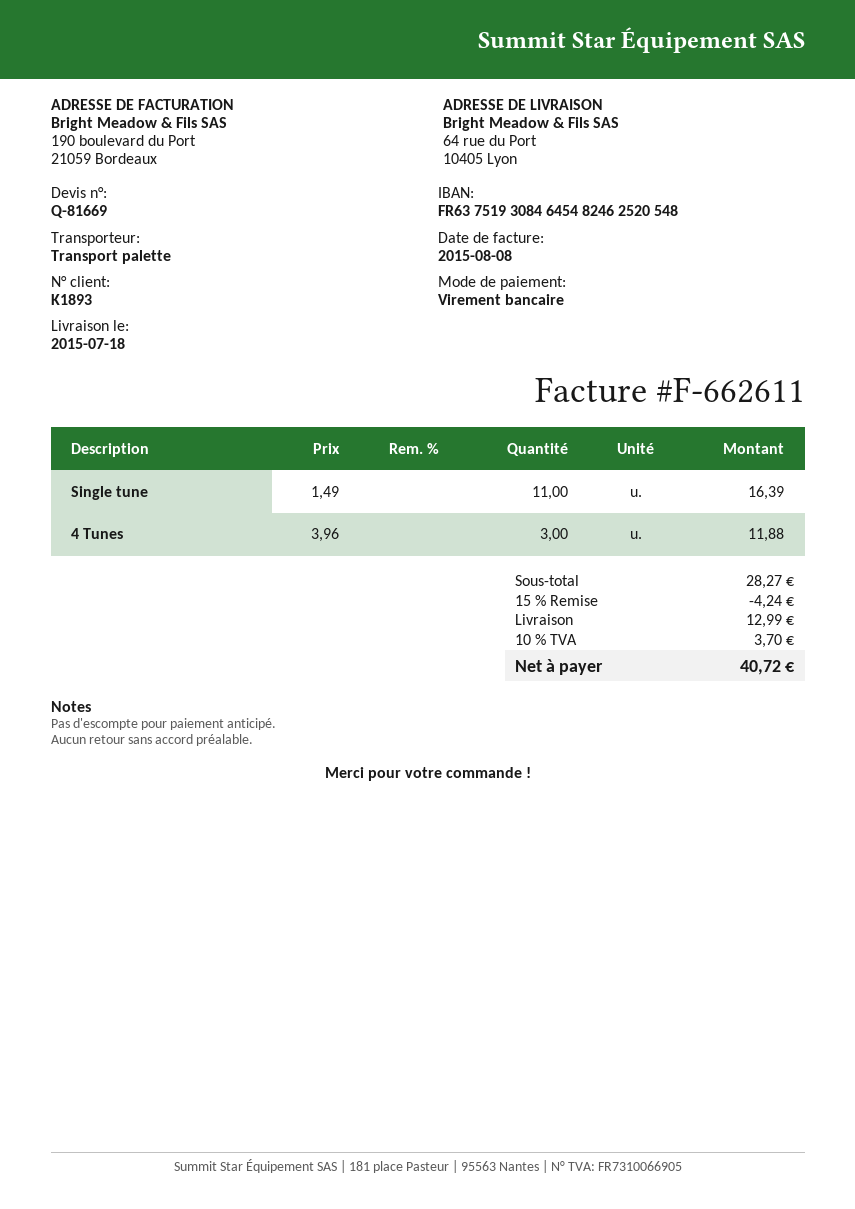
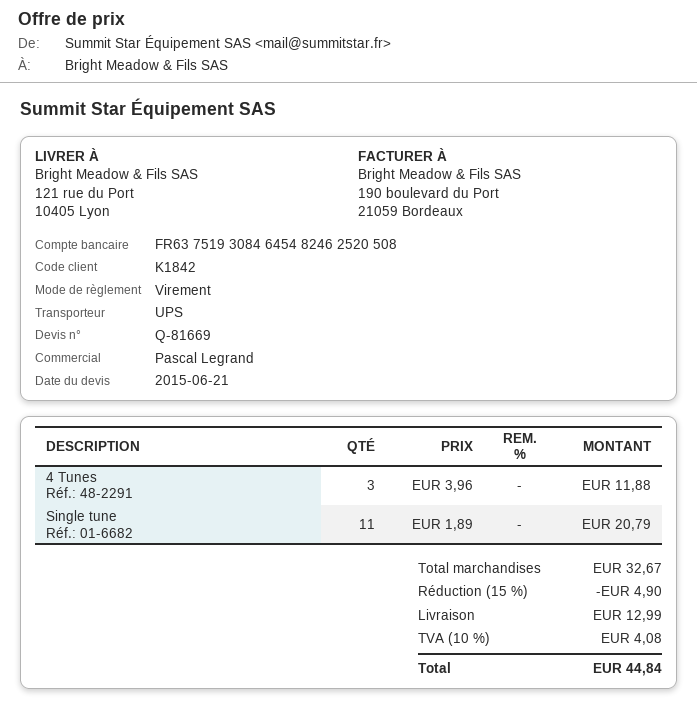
customer number: K1893 -> K1842
bank account: FR6375193084645482462520548 -> FR6375193084645482462520508
shipping method: pallet freight -> UPS
ship to: 64 rue du Port, 10405 Lyon -> 121 rue du Port, 10405 Lyon
Single tune: 11 x 1.49 = 16.39 -> 11 x 1.89 = 20.79
subtotal: 28.27 -> 32.67
discount: 15% = 4.24 -> 15% = 4.90
tax: 10% = 3.70 -> 10% = 4.08
total: 40.72 -> 44.84

